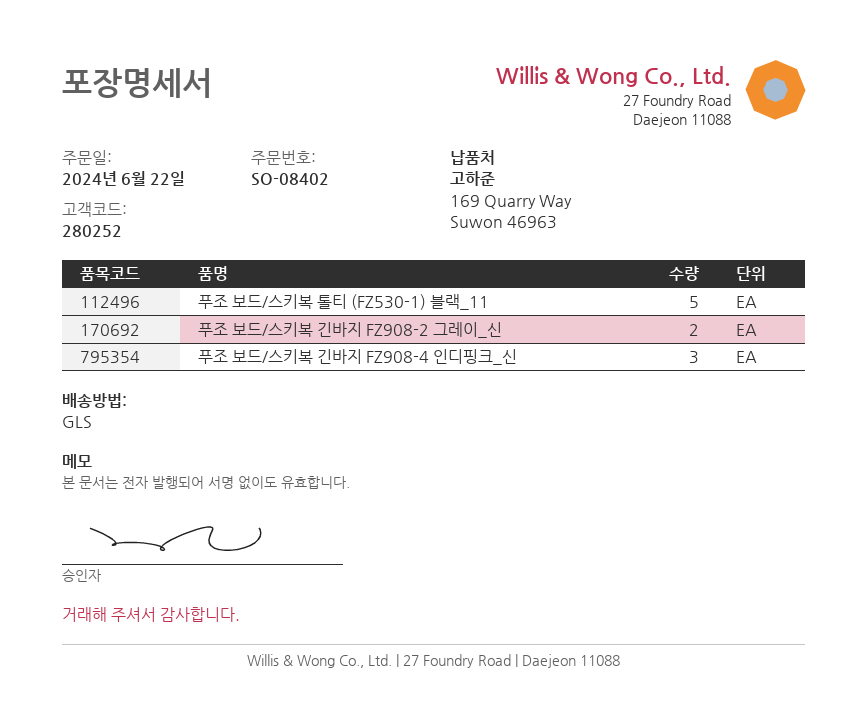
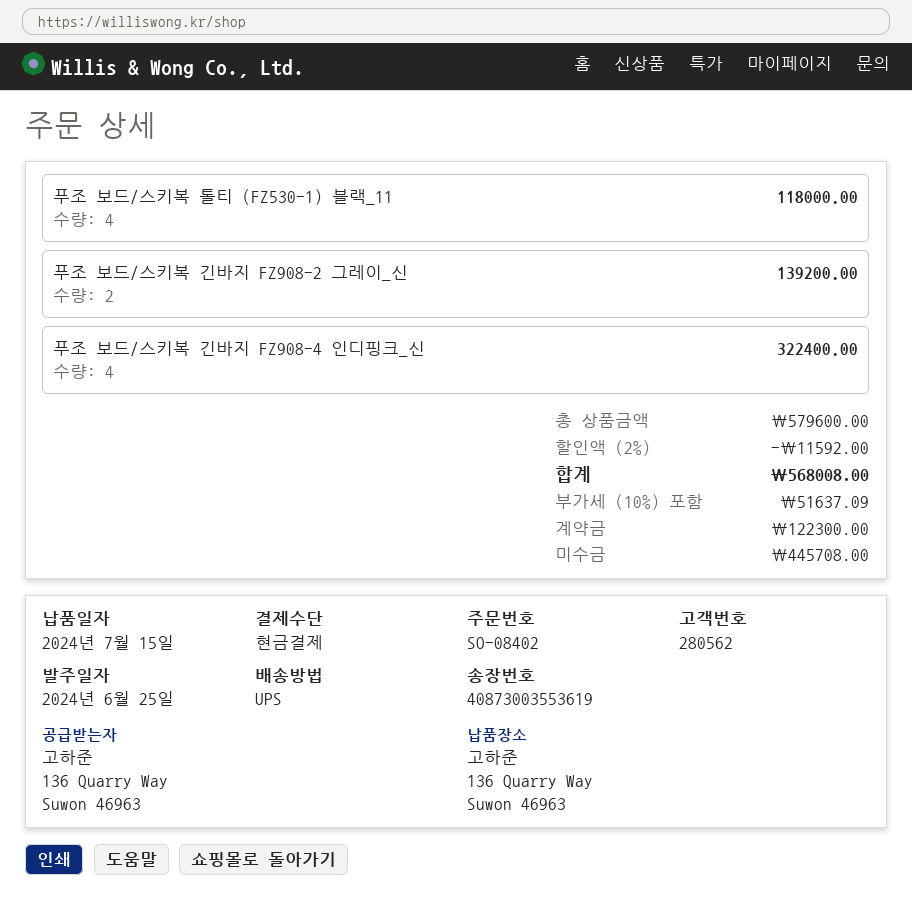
order date: 2024-06-22 -> 2024-06-25
customer number: 280252 -> 280562
shipping method: GLS -> UPS
ship to: 169 Quarry Way, Suwon 46963 -> 136 Quarry Way, Suwon 46963
푸조 보드/스키복 톨티 (FZ530-1) 블랙_11: 5 -> 4
푸조 보드/스키복 긴바지 FZ908-4 인디핑크_신: 3 -> 4

